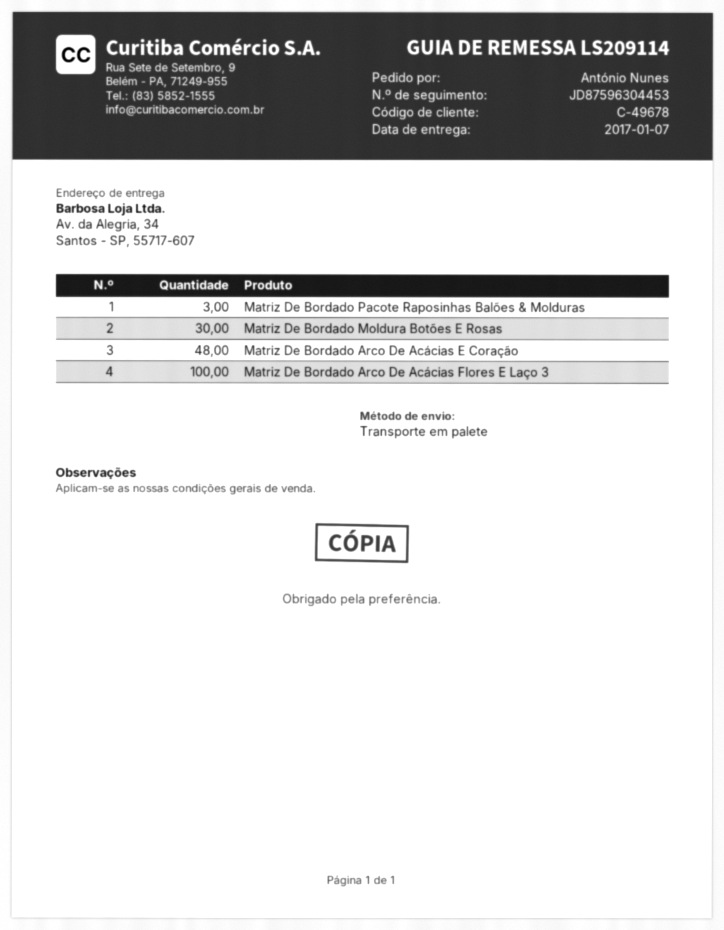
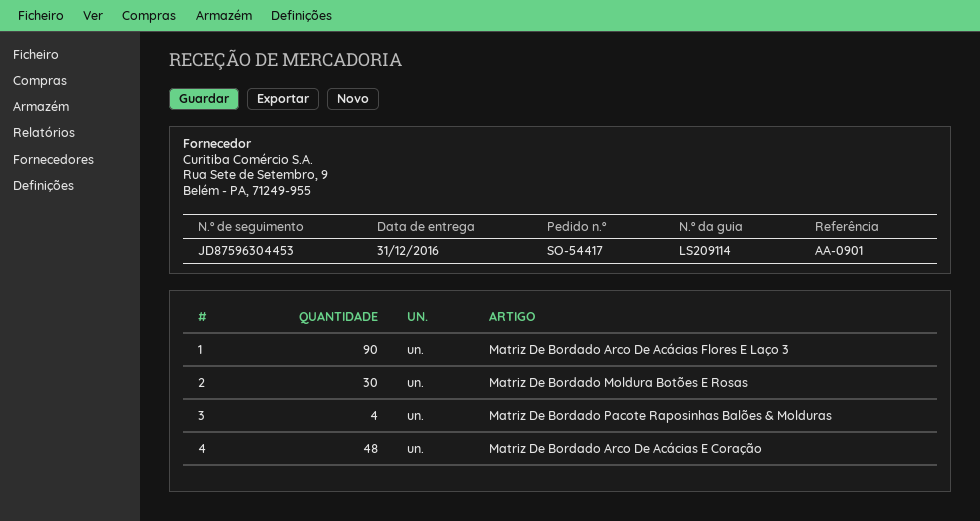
delivery date: 2017-01-07 -> 2016-12-31
Matriz De Bordado Pacote Raposinhas Balões & Molduras: 3 -> 4
Matriz De Bordado Arco De Acácias Flores E Laço 3: 100 -> 90

